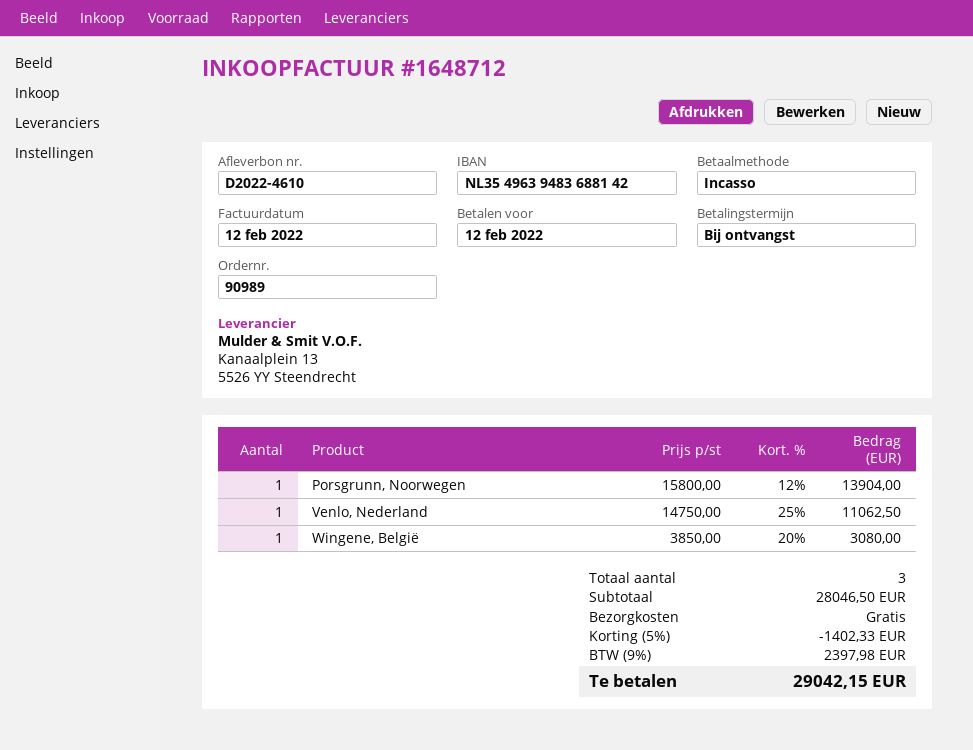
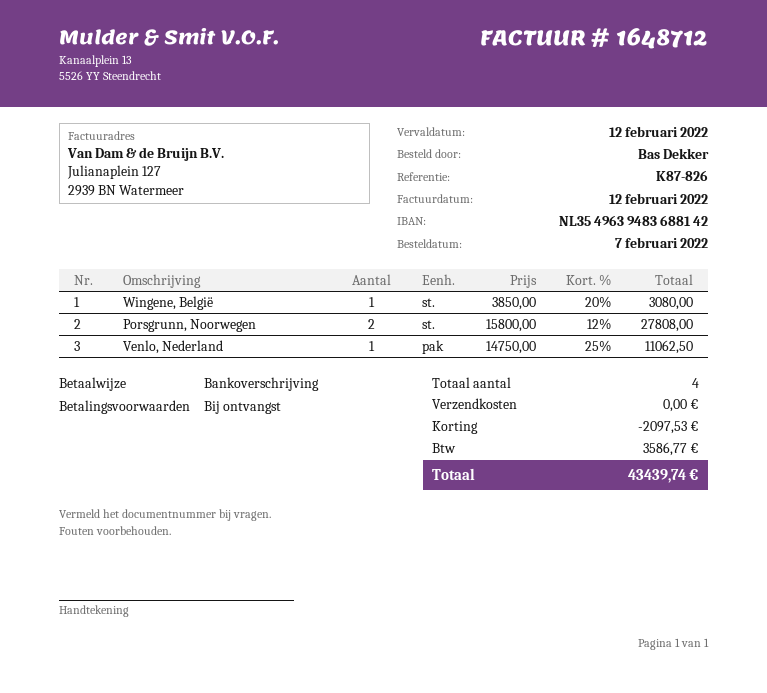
payment method: direct debit -> bank transfer
Porsgrunn, Noorwegen: 1 x 15800.00 - 12% = 13904.00 -> 2 x 15800.00 - 12% = 27808.00
total quantity: 3 -> 4
discount: 1402.33 -> 2097.53
tax: 2397.98 -> 3586.77
total: 29042.15 -> 43439.74

